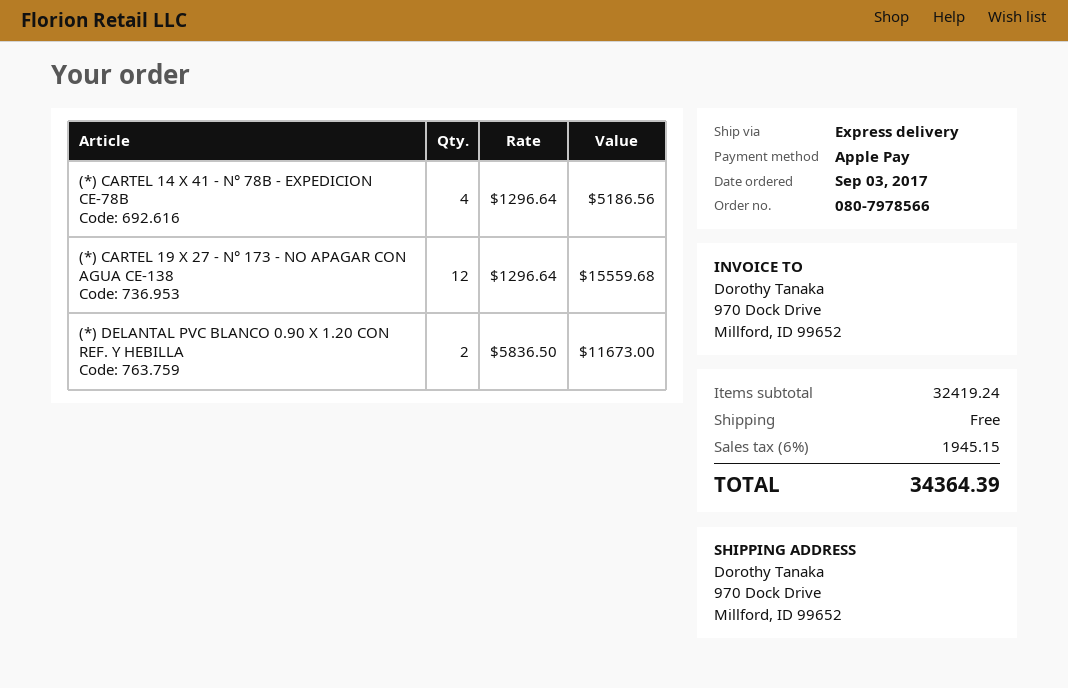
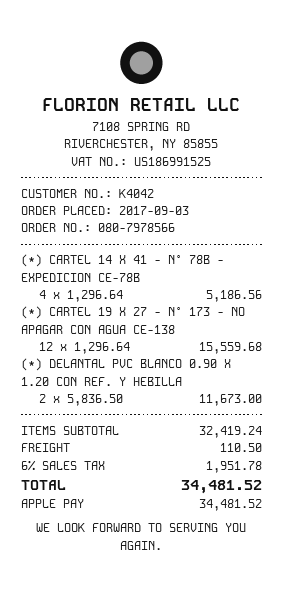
shipping: 0.00 -> 110.50
tax: 6% = 1945.15 -> 6% = 1951.78
total: 34364.39 -> 34481.52

